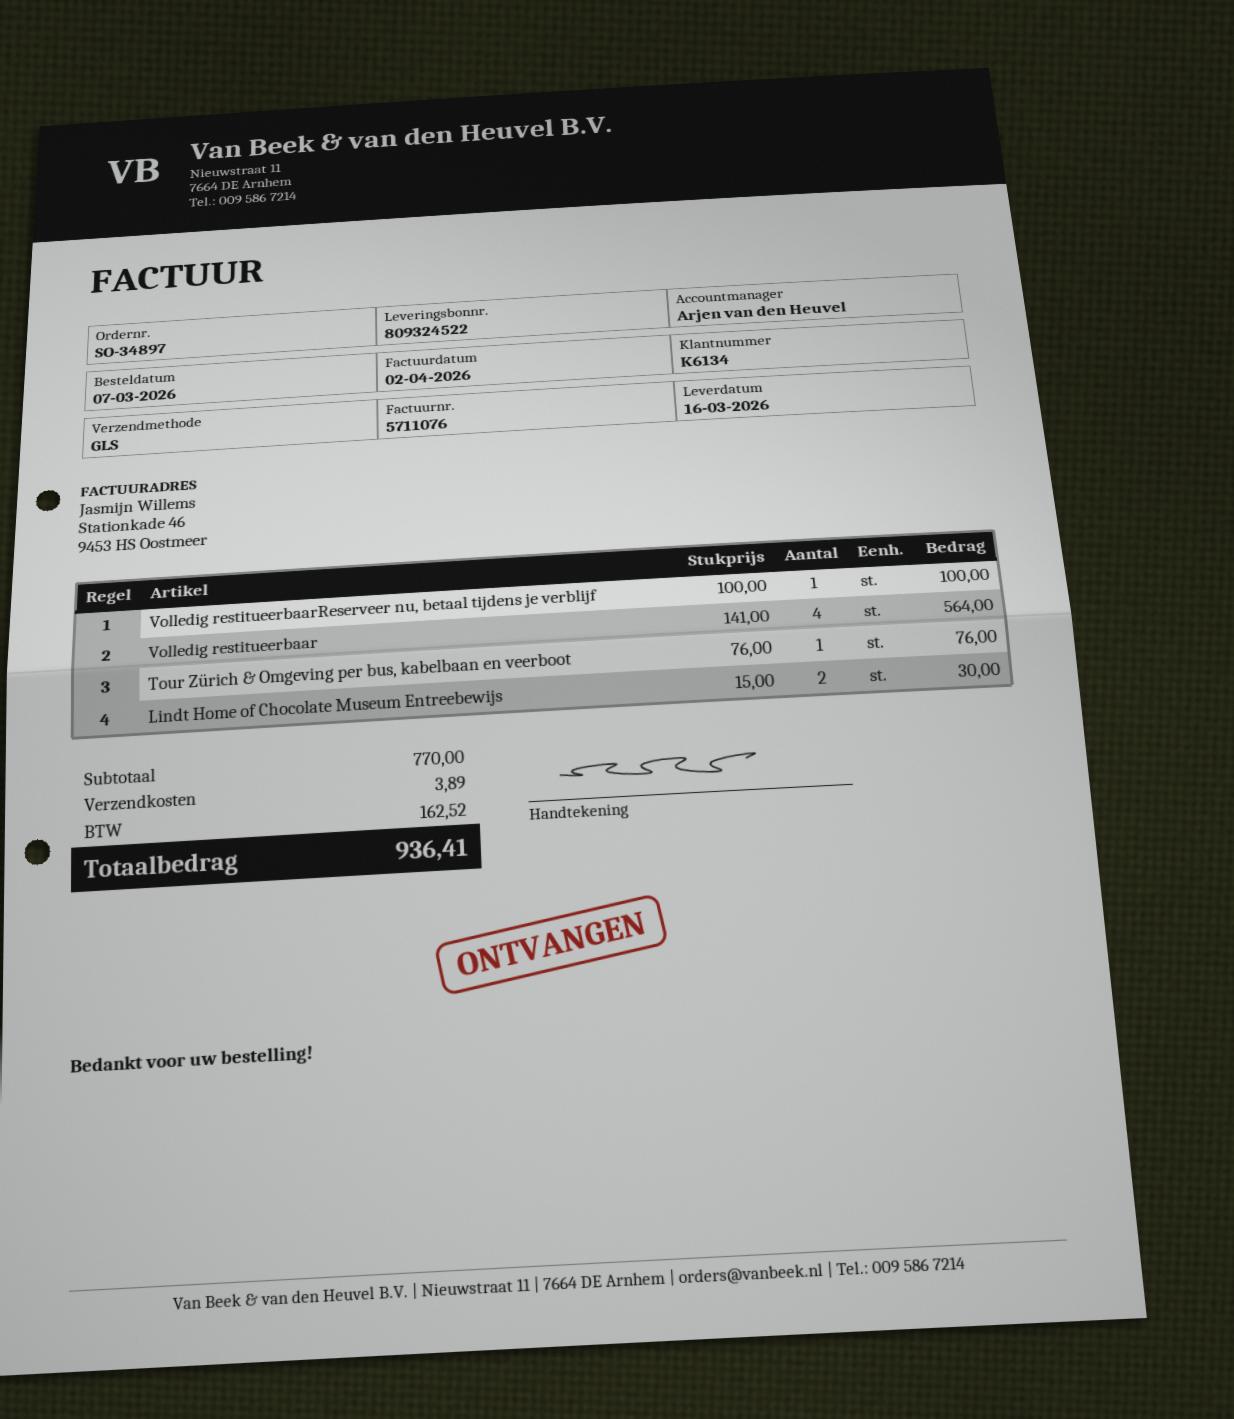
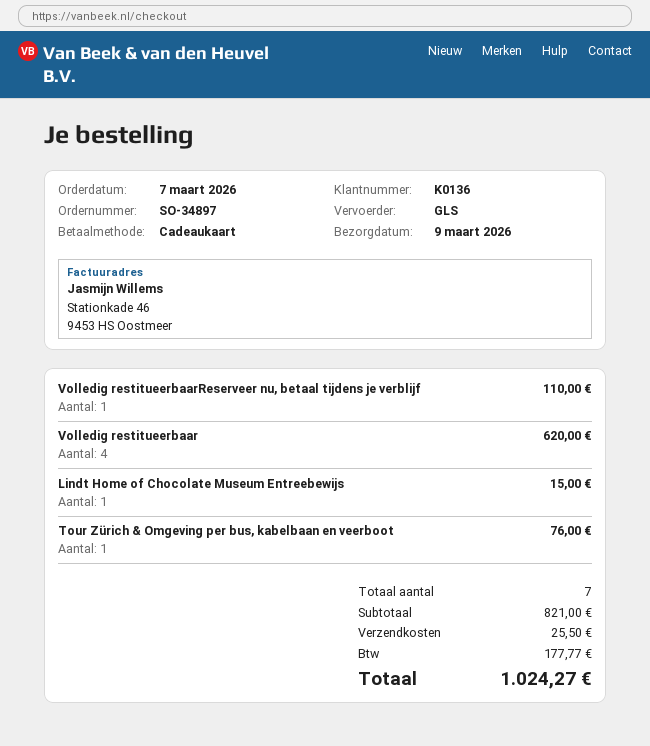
delivery date: 2026-03-16 -> 2026-03-09
customer number: K6134 -> K0136
Volledig restitueerbaarReserveer nu, betaal tijdens je verblijf: 1 for 100.00 -> 1 for 110.00
Volledig restitueerbaar: 4 for 564.00 -> 4 for 620.00
Lindt Home of Chocolate Museum Entreebewijs: 2 for 30.00 -> 1 for 15.00
subtotal: 770.00 -> 821.00
shipping: 3.89 -> 25.50
tax: 162.52 -> 177.77
total: 936.41 -> 1024.27

